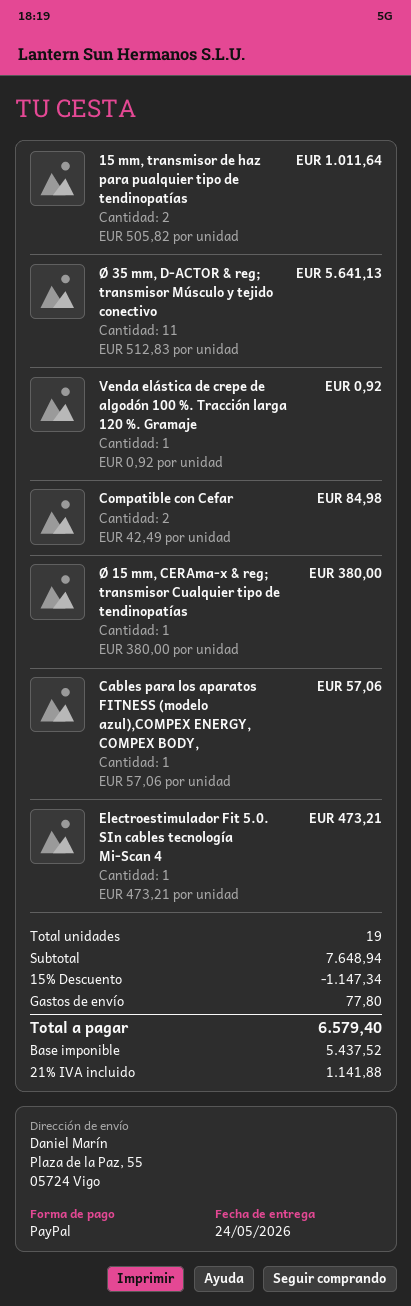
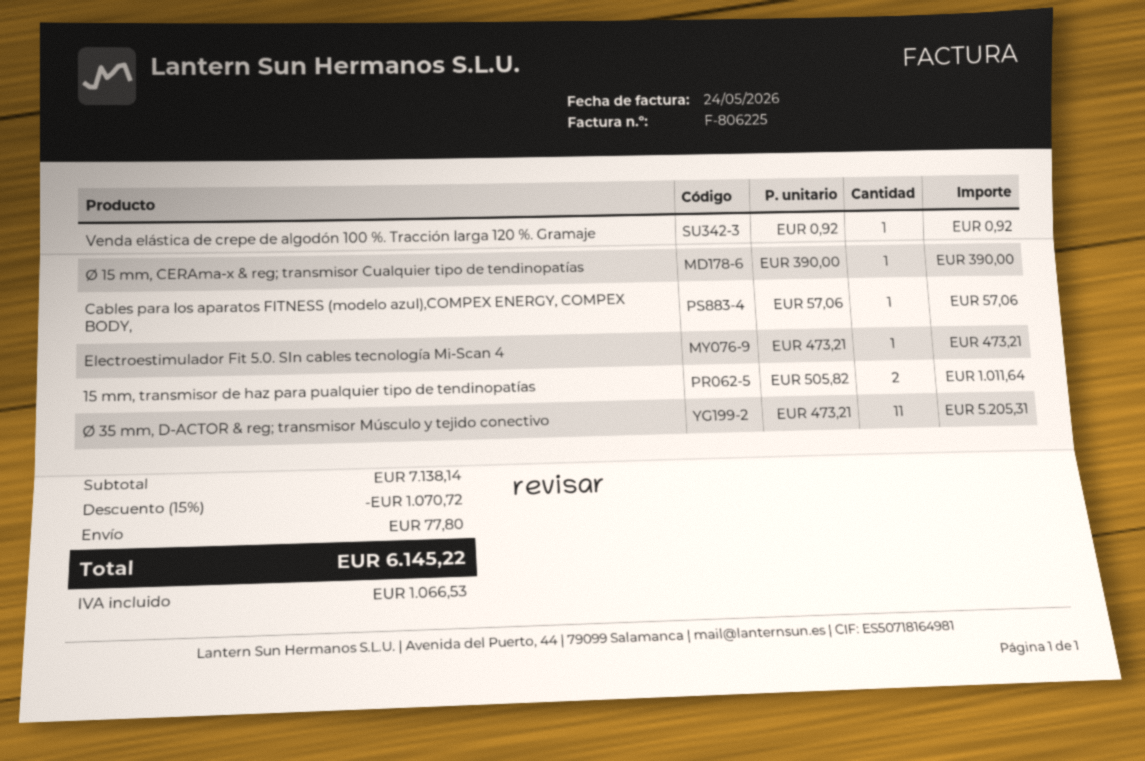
Ø 35 mm, D-ACTOR & reg; transmisor Músculo y tejido conectivo: 11 x 512.83 = 5641.13 -> 11 x 473.21 = 5205.31
Compatible con Cefar: 2 x 42.49 = 84.98 -> none
Ø 15 mm, CERAma-x & reg; transmisor Cualquier tipo de tendinopatías: 1 x 380.00 = 380.00 -> 1 x 390.00 = 390.00
subtotal: 7648.94 -> 7138.14
discount: 15% = 1147.34 -> 15% = 1070.72
tax: 1141.88 -> 1066.53
total: 6579.40 -> 6145.22

